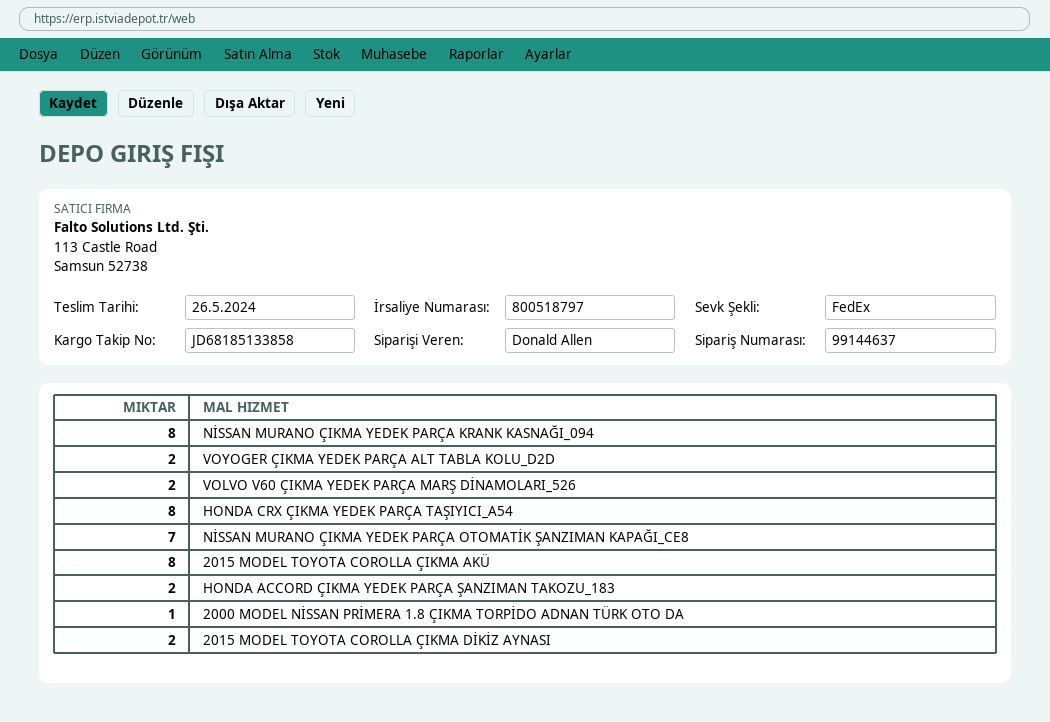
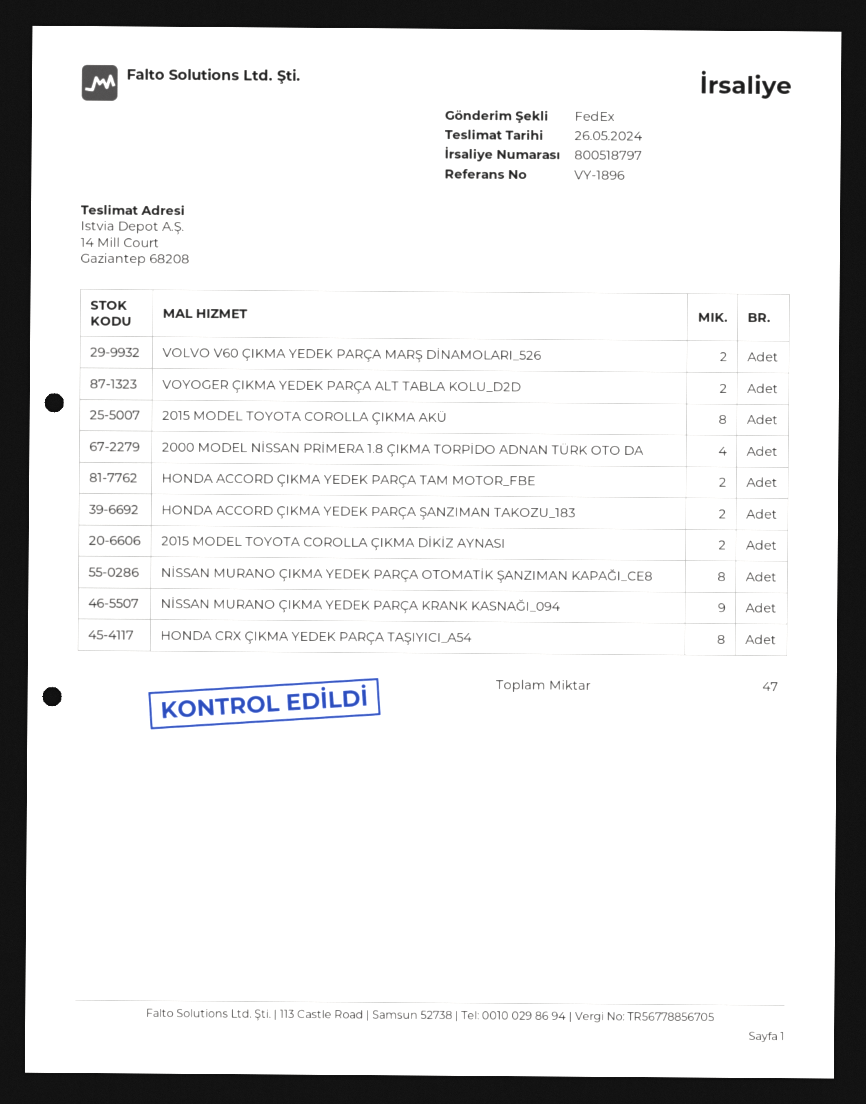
NİSSAN MURANO ÇIKMA YEDEK PARÇA KRANK KASNAĞI_094: 8 -> 9
NİSSAN MURANO ÇIKMA YEDEK PARÇA OTOMATİK ŞANZIMAN KAPAĞI_CE8: 7 -> 8
2000 MODEL NİSSAN PRİMERA 1.8 ÇIKMA TORPİDO ADNAN TÜRK OTO DA: 1 -> 4
HONDA ACCORD ÇIKMA YEDEK PARÇA TAM MOTOR_FBE: none -> 2

